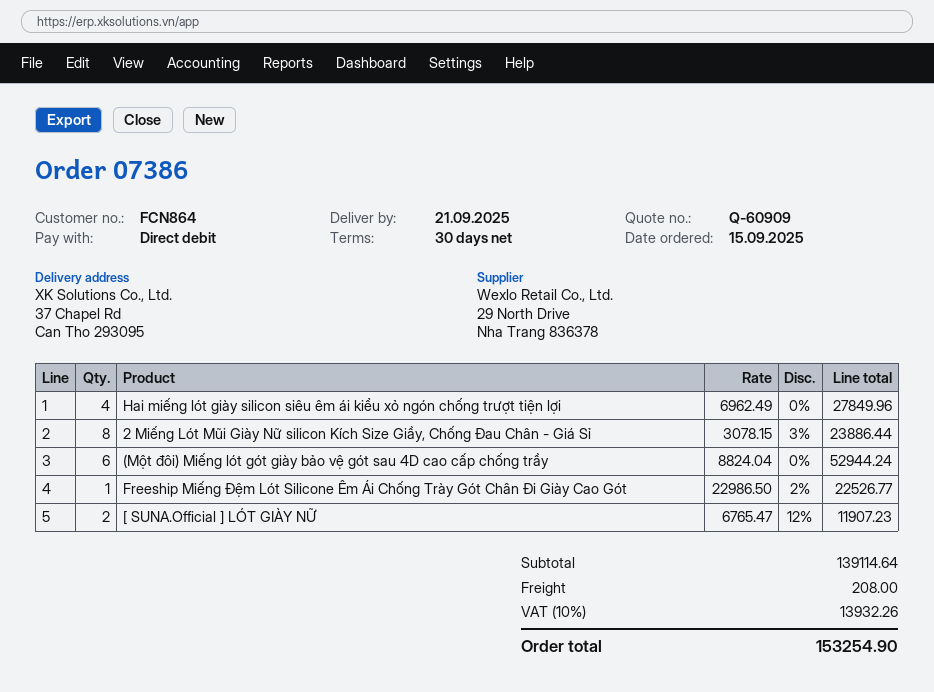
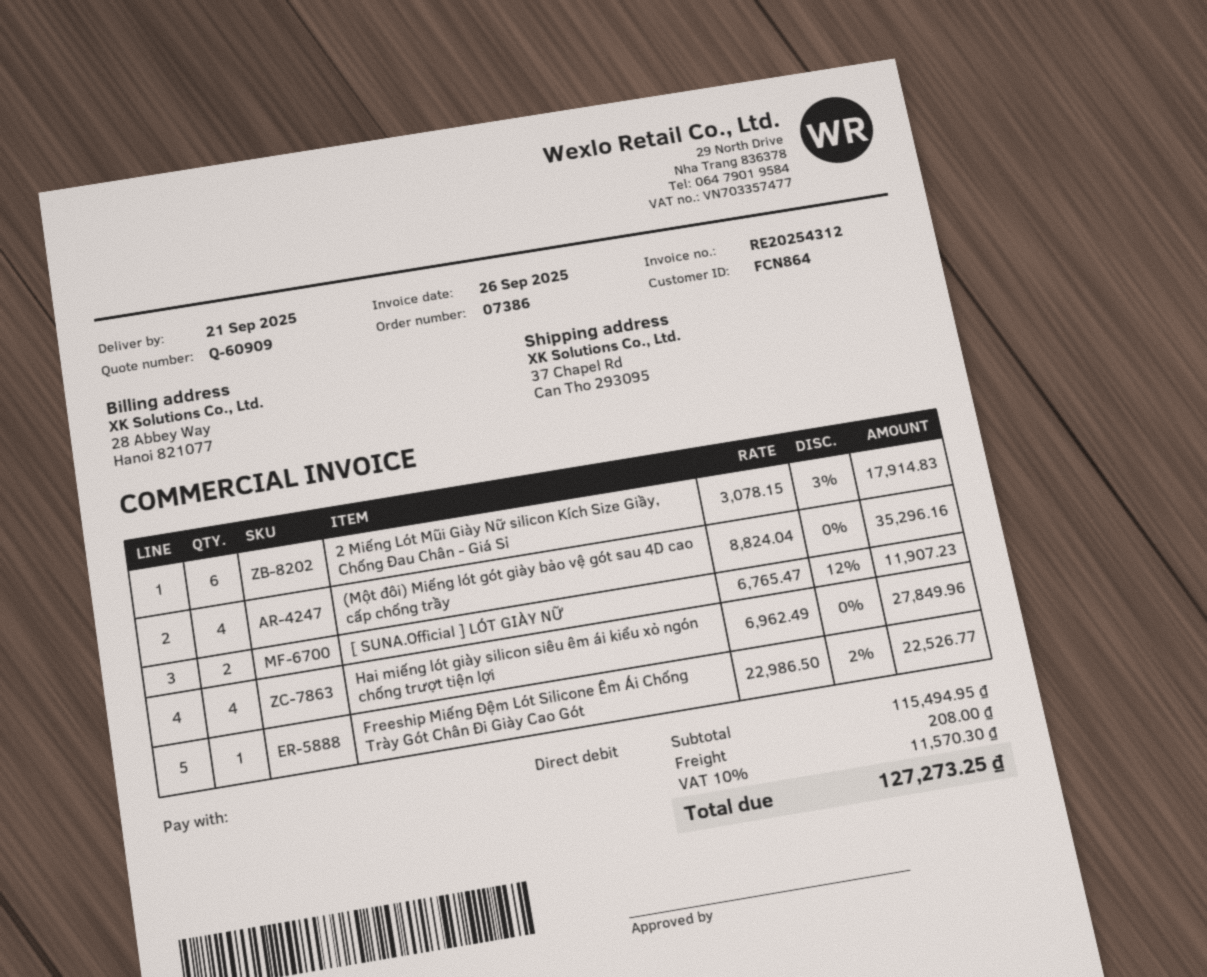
2 Miếng Lót Mũi Giày Nữ silicon Kích Size Giầy, Chống Đau Chân - Giá Sỉ: 8 x 3078.15 - 3% = 23886.44 -> 6 x 3078.15 - 3% = 17914.83
(Một đôi) Miếng lót gót giày bảo vệ gót sau 4D cao cấp chống trầy: 6 x 8824.04 = 52944.24 -> 4 x 8824.04 = 35296.16
subtotal: 139114.64 -> 115494.95
tax: 10% = 13932.26 -> 10% = 11570.30
total: 153254.90 -> 127273.25

